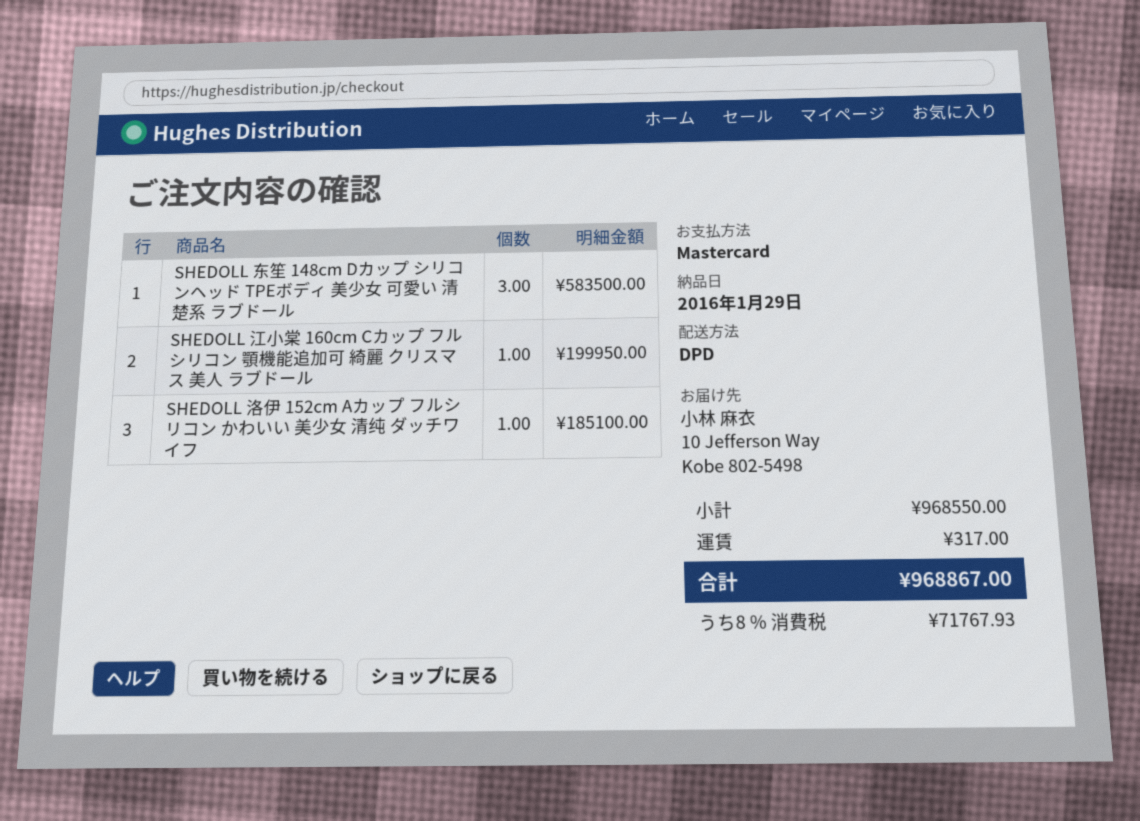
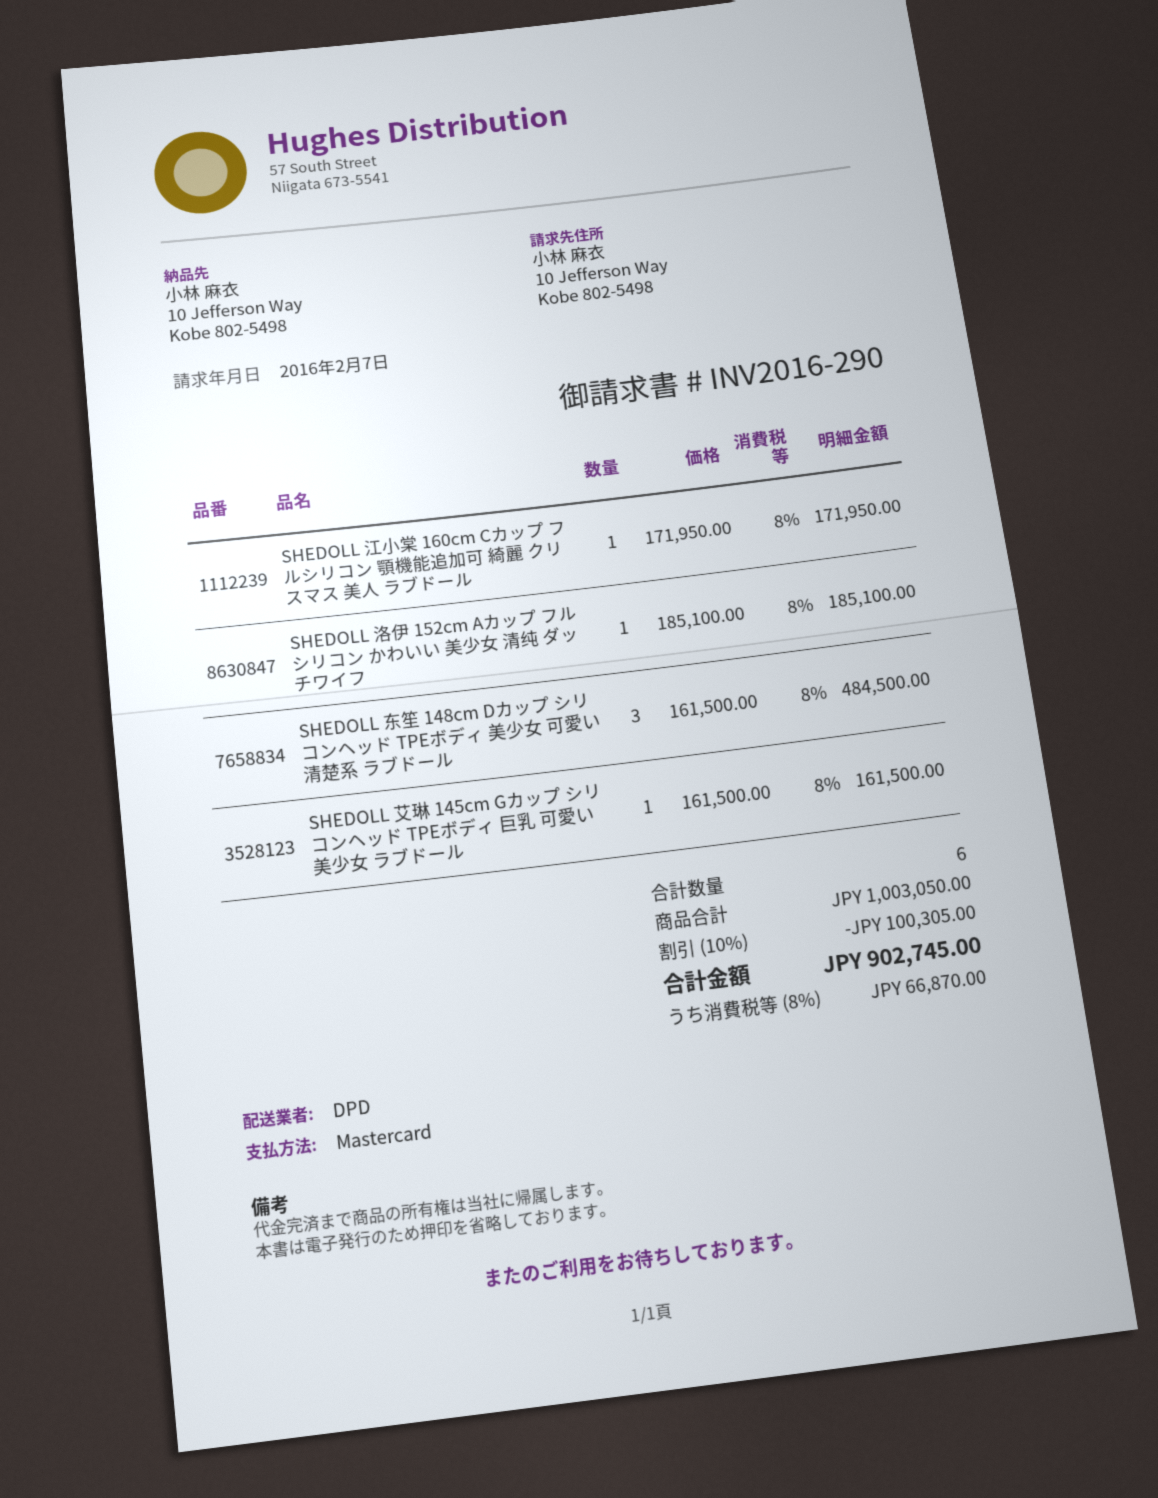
SHEDOLL 东笙 148cm Dカップ シリコンヘッド TPEボディ 美少女 可愛い 清楚系 ラブドール: 3 for 583500.00 -> 3 for 484500.00
SHEDOLL 江小棠 160cm Cカップ フルシリコン 顎機能追加可 綺麗 クリスマス 美人 ラブドール: 1 for 199950.00 -> 1 for 171950.00
SHEDOLL 艾琳 145cm Gカップ シリコンヘッド TPEボディ 巨乳 可愛い 美少女 ラブドール: none -> 1 for 161500.00
subtotal: 968550.00 -> 1003050.00
discount: none -> 10% = 100305.00
shipping: 317.00 -> none
tax: 8% = 71767.93 -> 8% = 66870.00
total: 968867.00 -> 902745.00

